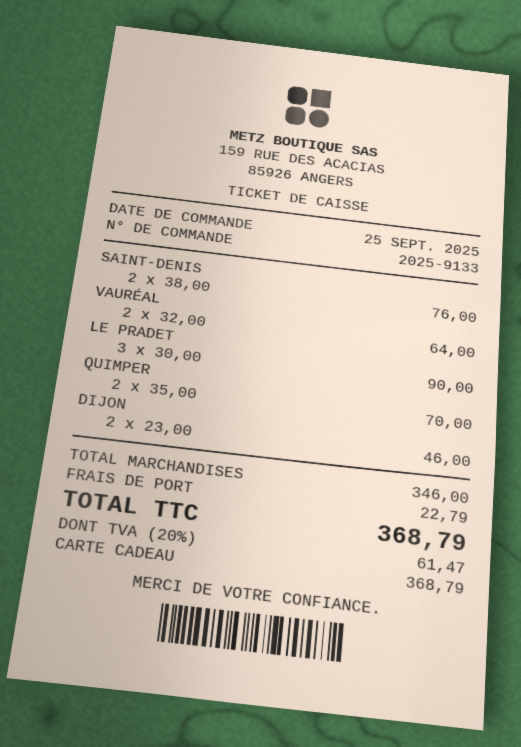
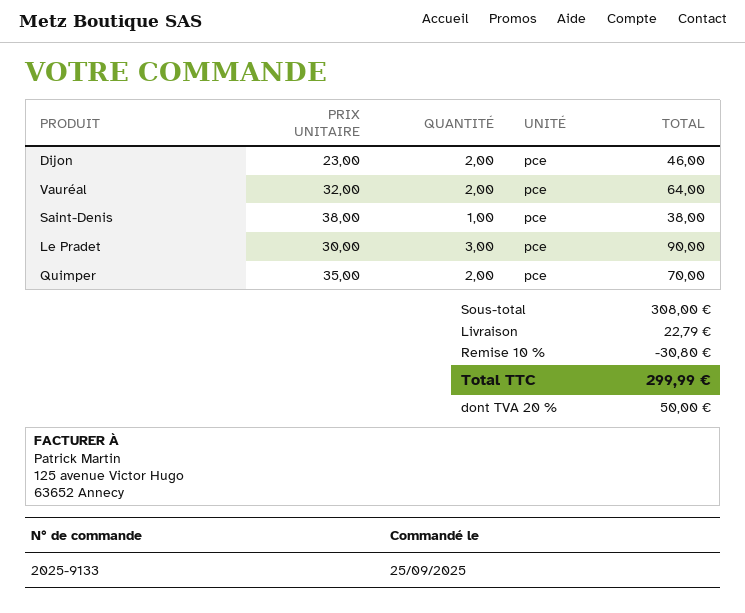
SAINT-DENIS: 2 x 38.00 = 76.00 -> 1 x 38.00 = 38.00
subtotal: 346.00 -> 308.00
discount: none -> 10% = 30.80
tax: 20% = 61.47 -> 20% = 50.00
total: 368.79 -> 299.99

